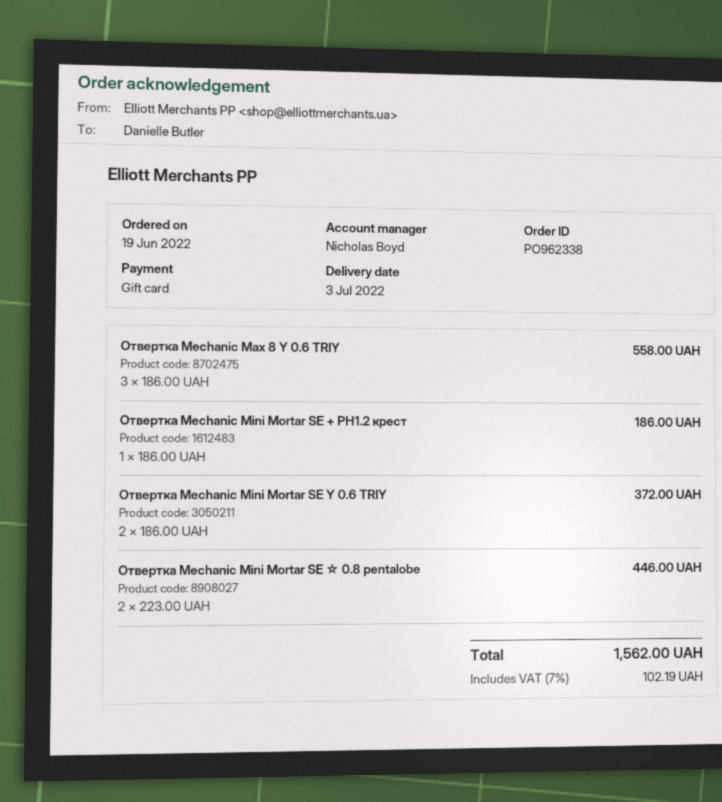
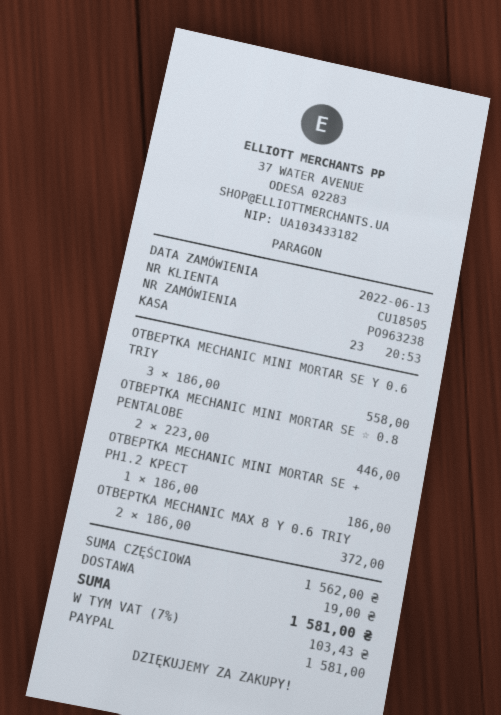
order number: PO962338 -> PO963238
order date: 2022-06-19 -> 2022-06-13
payment method: gift card -> PayPal
Отвертка Mechanic Max 8 Y 0.6 TRIY: 3 x 186.00 = 558.00 -> 2 x 186.00 = 372.00
Отвертка Mechanic Mini Mortar SE Y 0.6 TRIY: 2 x 186.00 = 372.00 -> 3 x 186.00 = 558.00
shipping: none -> 19.00
tax: 7% = 102.19 -> 7% = 103.43
total: 1562.00 -> 1581.00

